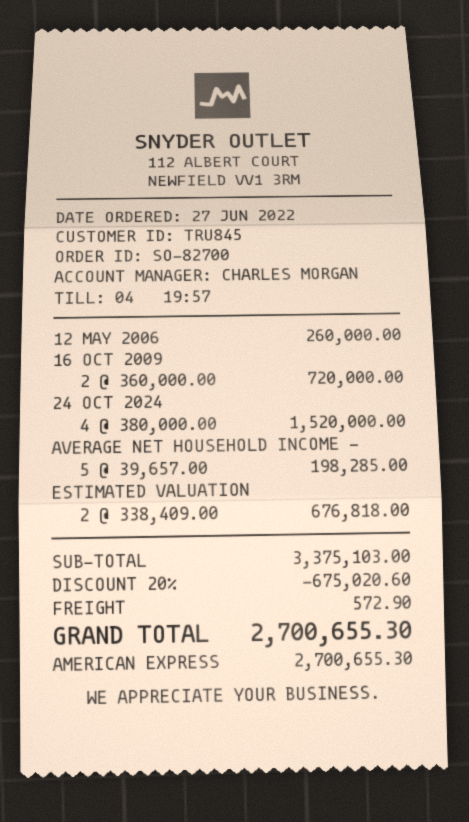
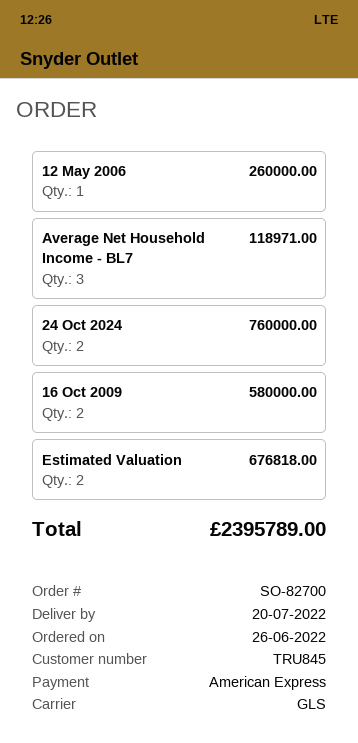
order date: 2022-06-27 -> 2022-06-26
16 OCT 2009: 2 for 720000.00 -> 2 for 580000.00
24 OCT 2024: 4 for 1520000.00 -> 2 for 760000.00
AVERAGE NET HOUSEHOLD INCOME -: 5 for 198285.00 -> 3 for 118971.00
discount: 20% = 675020.60 -> none
shipping: 572.90 -> none
total: 2700655.30 -> 2395789.00

